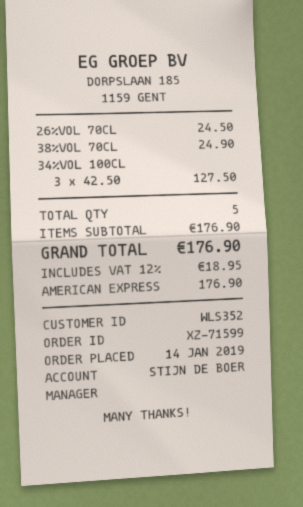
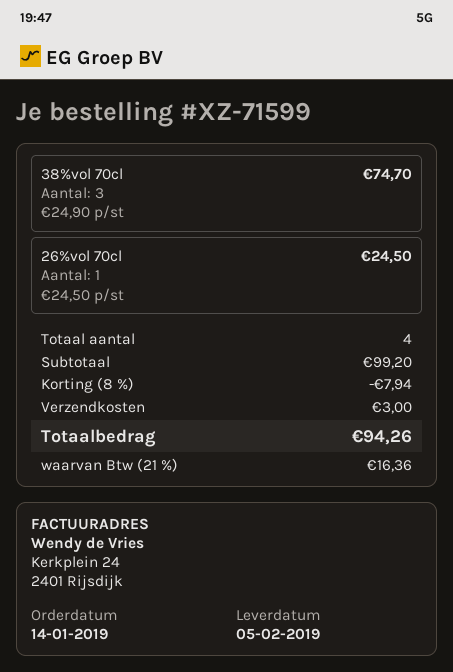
38%VOL 70CL: 1 x 24.90 = 24.90 -> 3 x 24.90 = 74.70
34%VOL 100CL: 3 x 42.50 = 127.50 -> none
total quantity: 5 -> 4
subtotal: 176.90 -> 99.20
discount: none -> 8% = 7.94
shipping: none -> 3.00
tax: 12% = 18.95 -> 21% = 16.36
total: 176.90 -> 94.26

